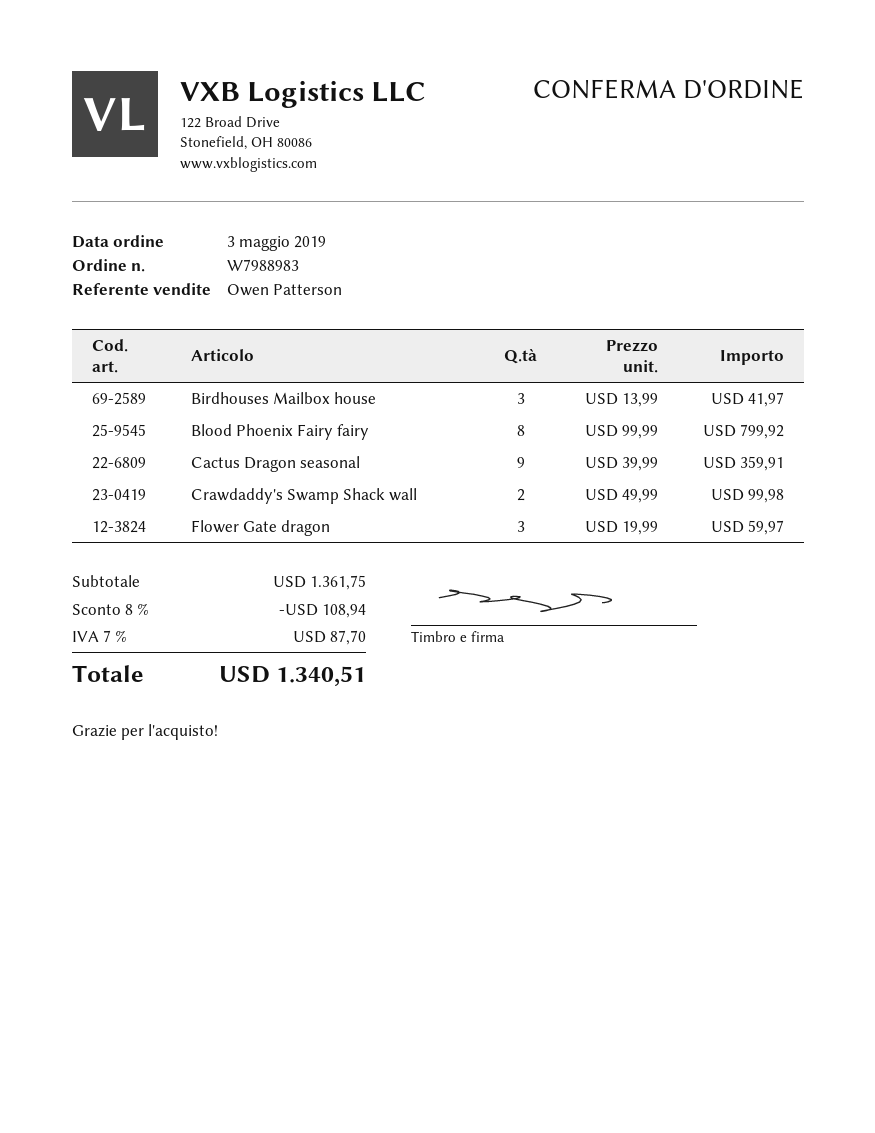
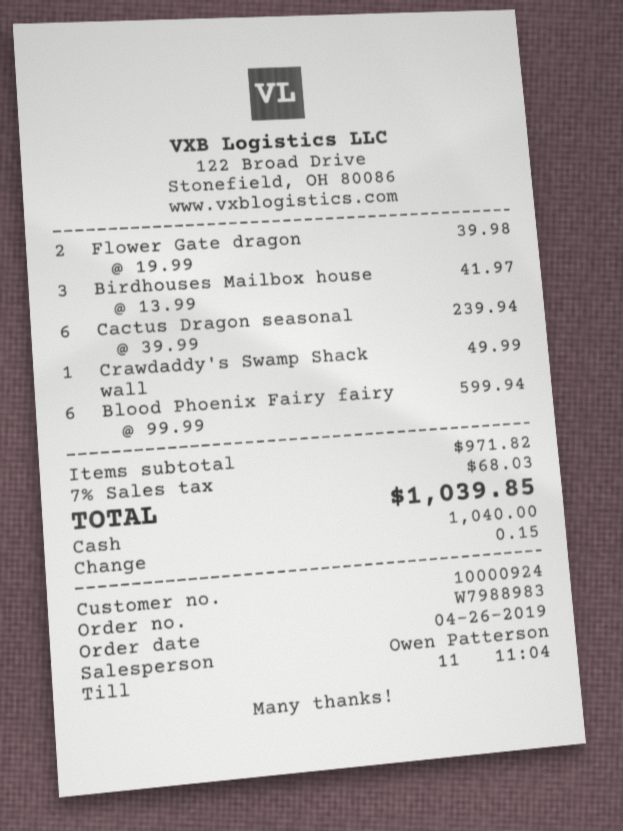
order date: 2019-05-03 -> 2019-04-26
Blood Phoenix Fairy fairy: 8 x 99.99 = 799.92 -> 6 x 99.99 = 599.94
Cactus Dragon seasonal: 9 x 39.99 = 359.91 -> 6 x 39.99 = 239.94
Crawdaddy's Swamp Shack wall: 2 x 49.99 = 99.98 -> 1 x 49.99 = 49.99
Flower Gate dragon: 3 x 19.99 = 59.97 -> 2 x 19.99 = 39.98
subtotal: 1361.75 -> 971.82
discount: 8% = 108.94 -> none
tax: 7% = 87.70 -> 7% = 68.03
total: 1340.51 -> 1039.85

